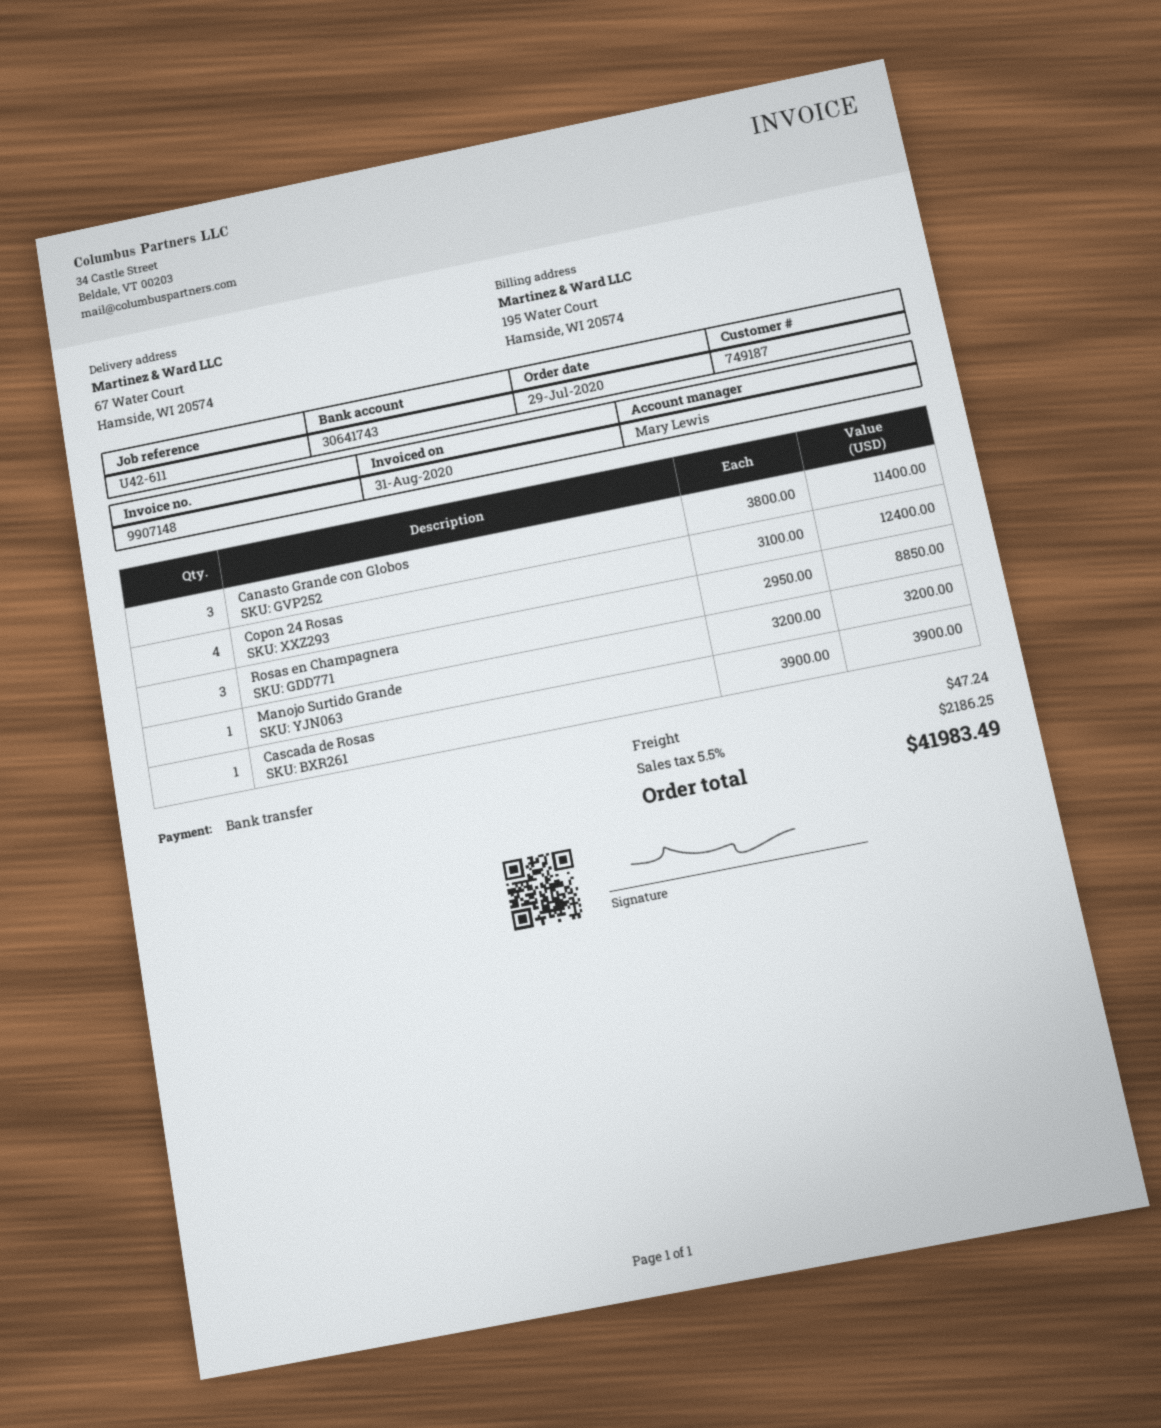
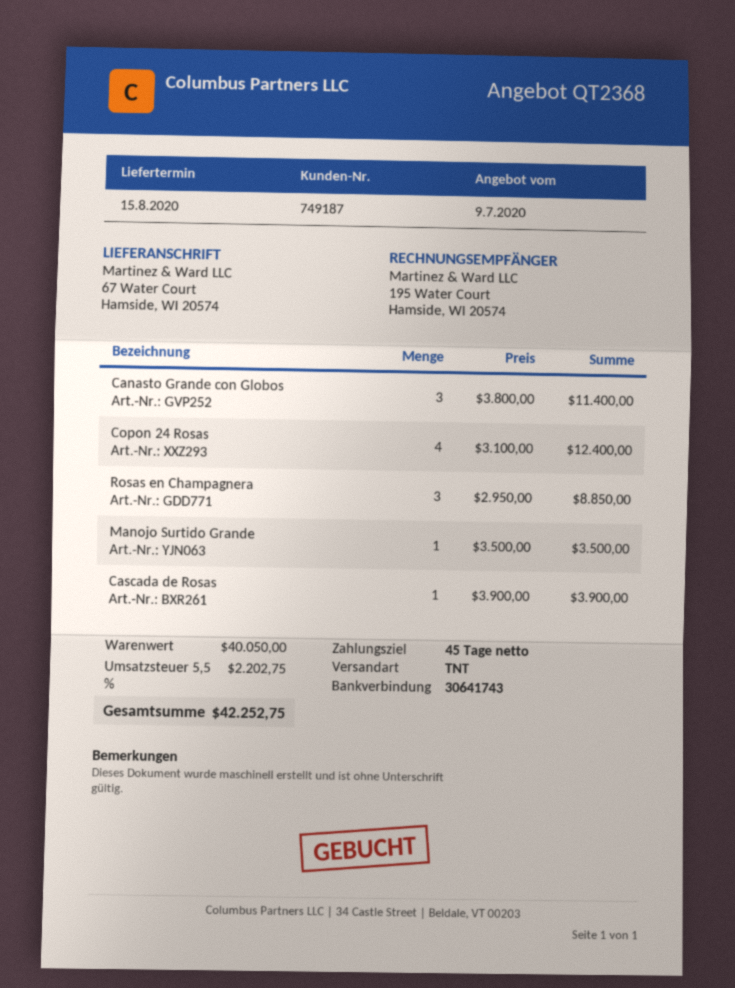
Manojo Surtido Grande: 1 x 3200.00 = 3200.00 -> 1 x 3500.00 = 3500.00
shipping: 47.24 -> none
tax: 5.5% = 2186.25 -> 5.5% = 2202.75
total: 41983.49 -> 42252.75

